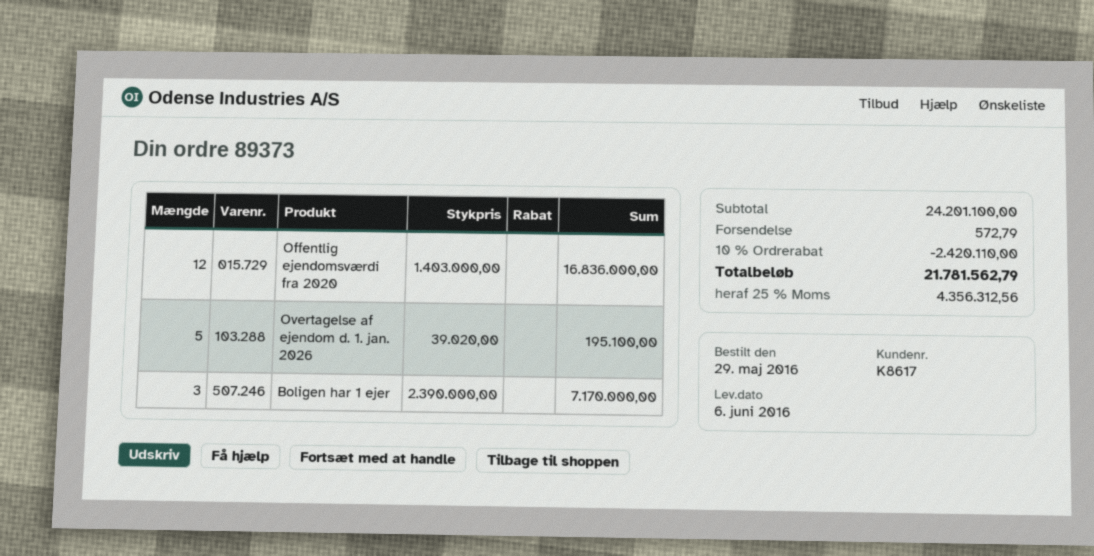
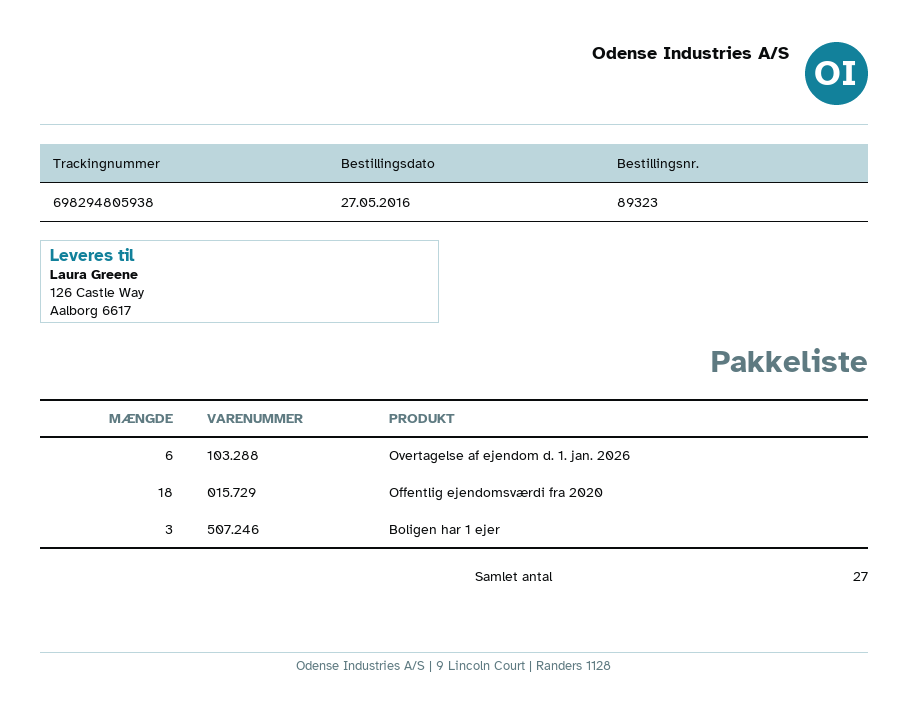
order number: 89373 -> 89323
order date: 2016-05-29 -> 2016-05-27
Offentlig ejendomsværdi fra 2020: 12 -> 18
Overtagelse af ejendom d. 1. jan. 2026: 5 -> 6

